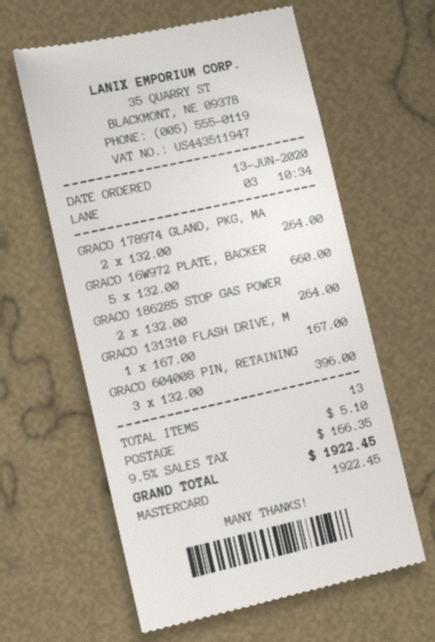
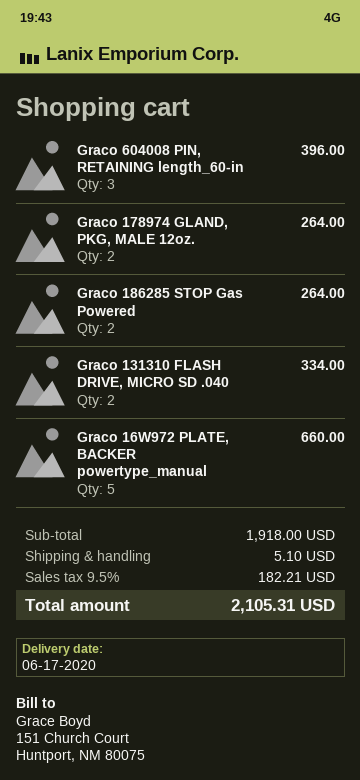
GRACO 131310 FLASH DRIVE, M: 1 for 167.00 -> 2 for 334.00
tax: 9.5% = 166.35 -> 9.5% = 182.21
total: 1922.45 -> 2105.31

